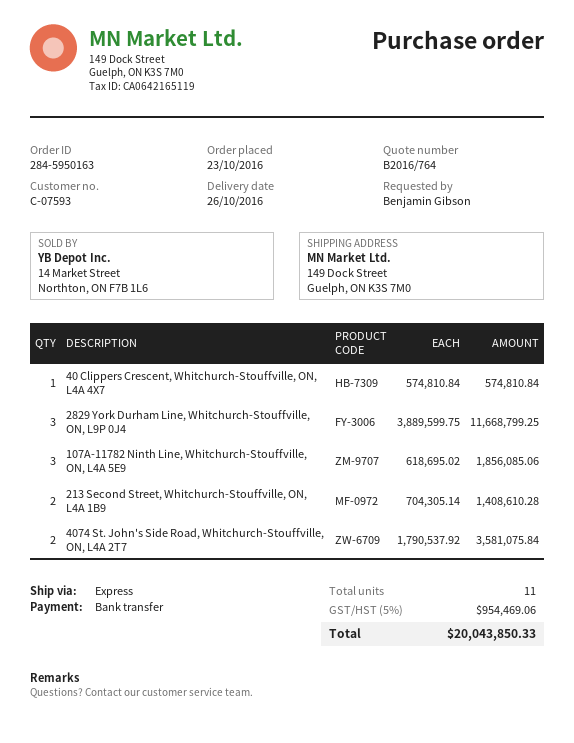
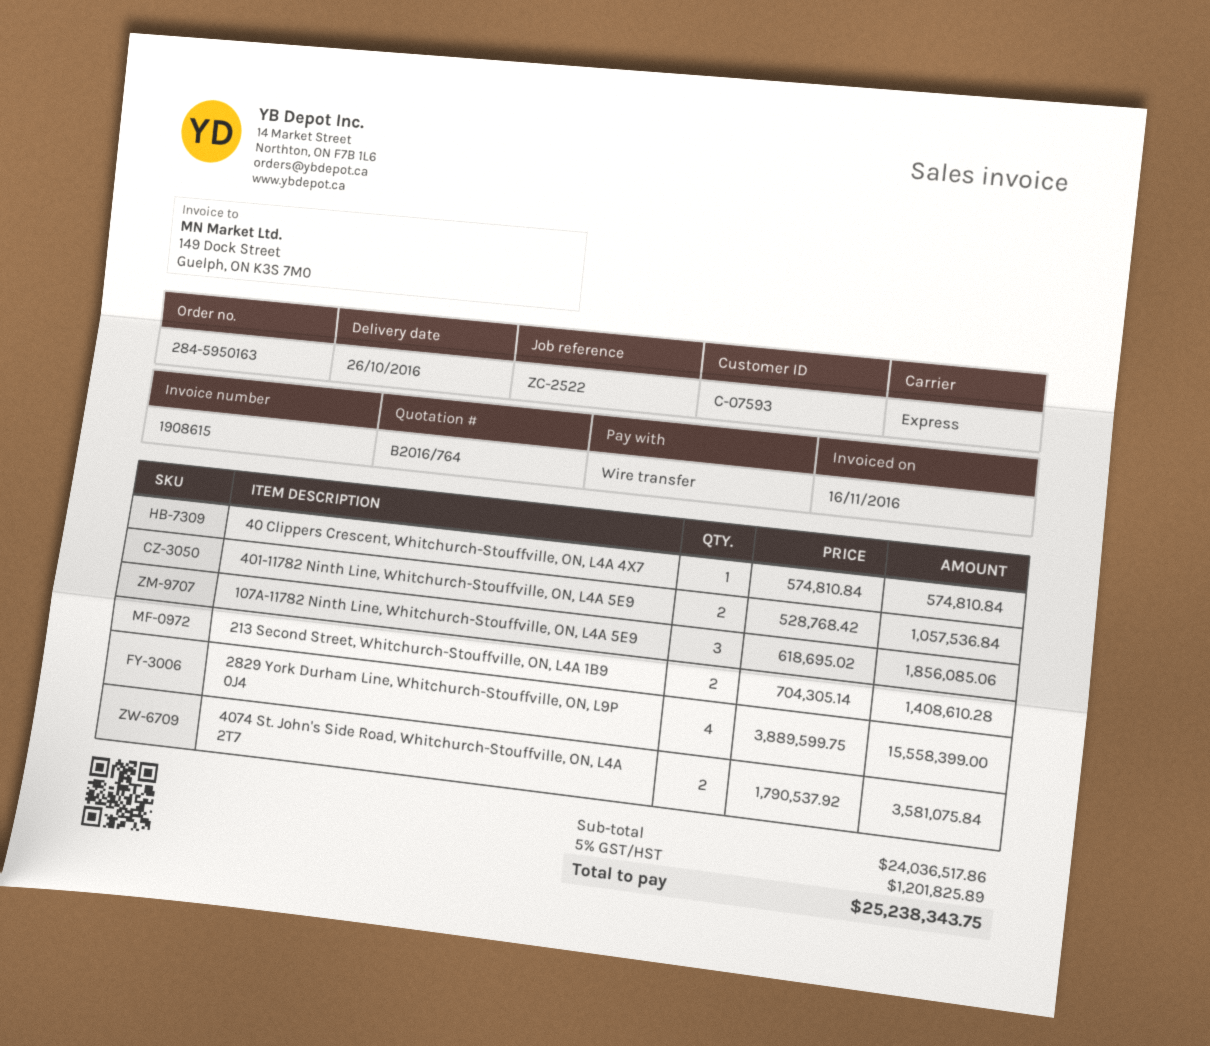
2829 York Durham Line, Whitchurch-Stouffville, ON, L9P 0J4: 3 x 3889599.75 = 11668799.25 -> 4 x 3889599.75 = 15558399.00
401-11782 Ninth Line, Whitchurch-Stouffville, ON, L4A 5E9: none -> 2 x 528768.42 = 1057536.84
tax: 5% = 954469.06 -> 5% = 1201825.89
total: 20043850.33 -> 25238343.75

